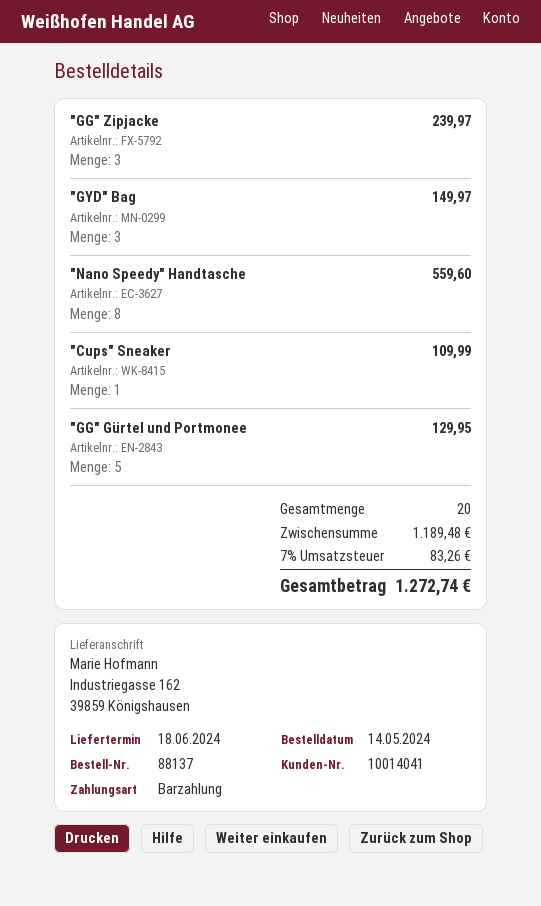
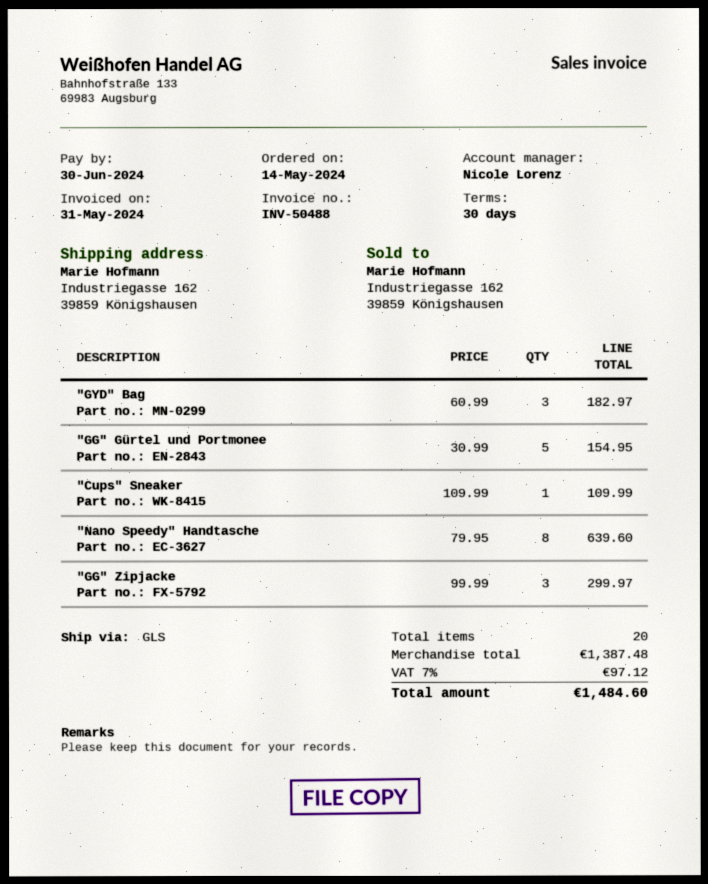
"GG" Zipjacke: 3 for 239.97 -> 3 for 299.97
"GYD" Bag: 3 for 149.97 -> 3 for 182.97
"Nano Speedy" Handtasche: 8 for 559.60 -> 8 for 639.60
"GG" Gürtel und Portmonee: 5 for 129.95 -> 5 for 154.95
subtotal: 1189.48 -> 1387.48
tax: 7% = 83.26 -> 7% = 97.12
total: 1272.74 -> 1484.60

